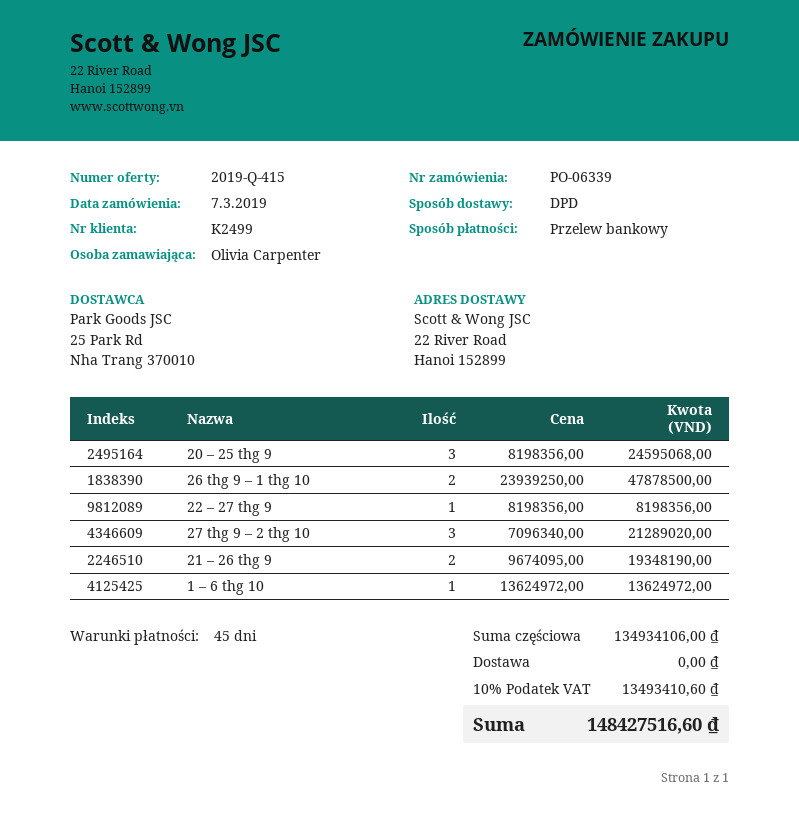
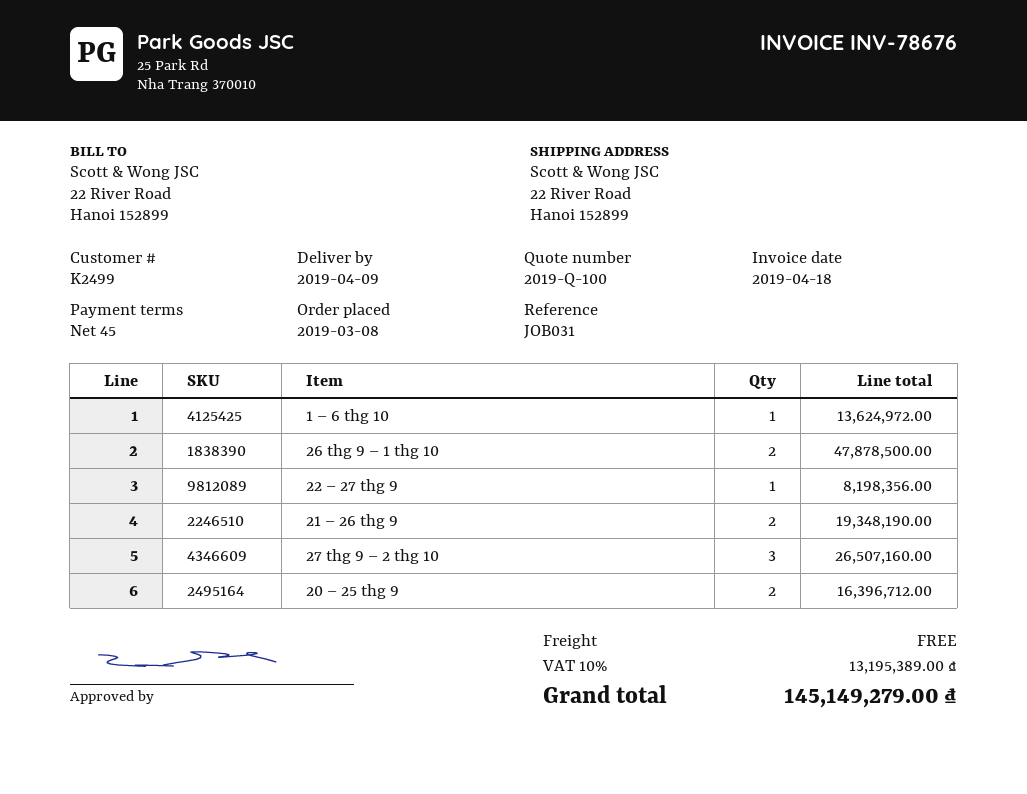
quote number: 2019-Q-415 -> 2019-Q-100
order date: 2019-03-07 -> 2019-03-08
20 – 25 thg 9: 3 for 24595068.00 -> 2 for 16396712.00
27 thg 9 – 2 thg 10: 3 for 21289020.00 -> 3 for 26507160.00
tax: 10% = 13493410.60 -> 10% = 13195389.00
total: 148427516.60 -> 145149279.00

